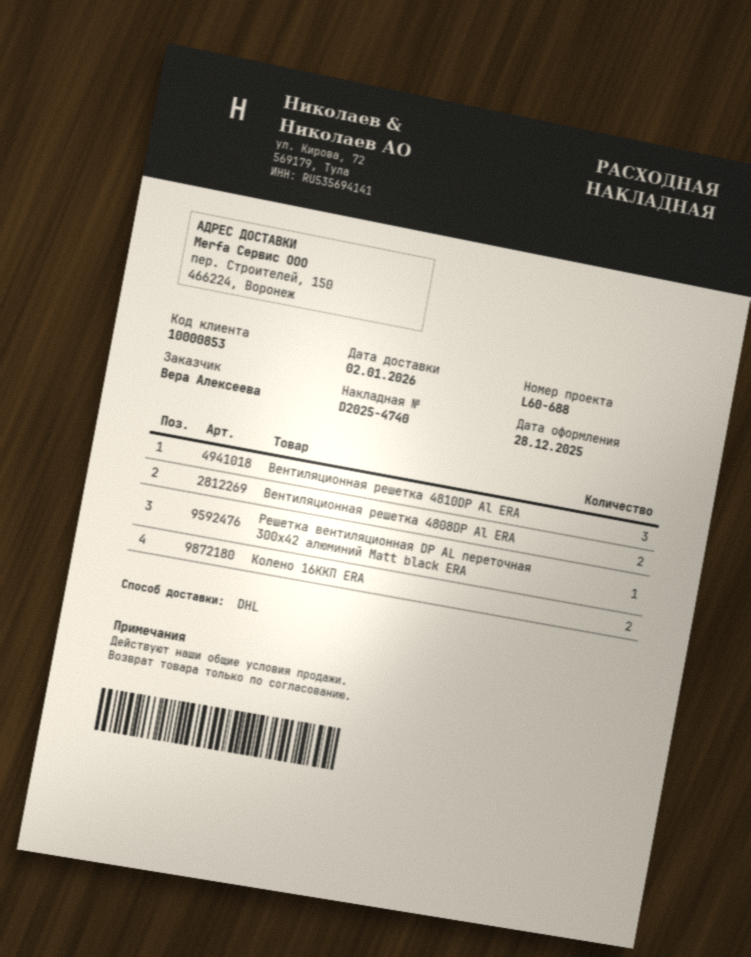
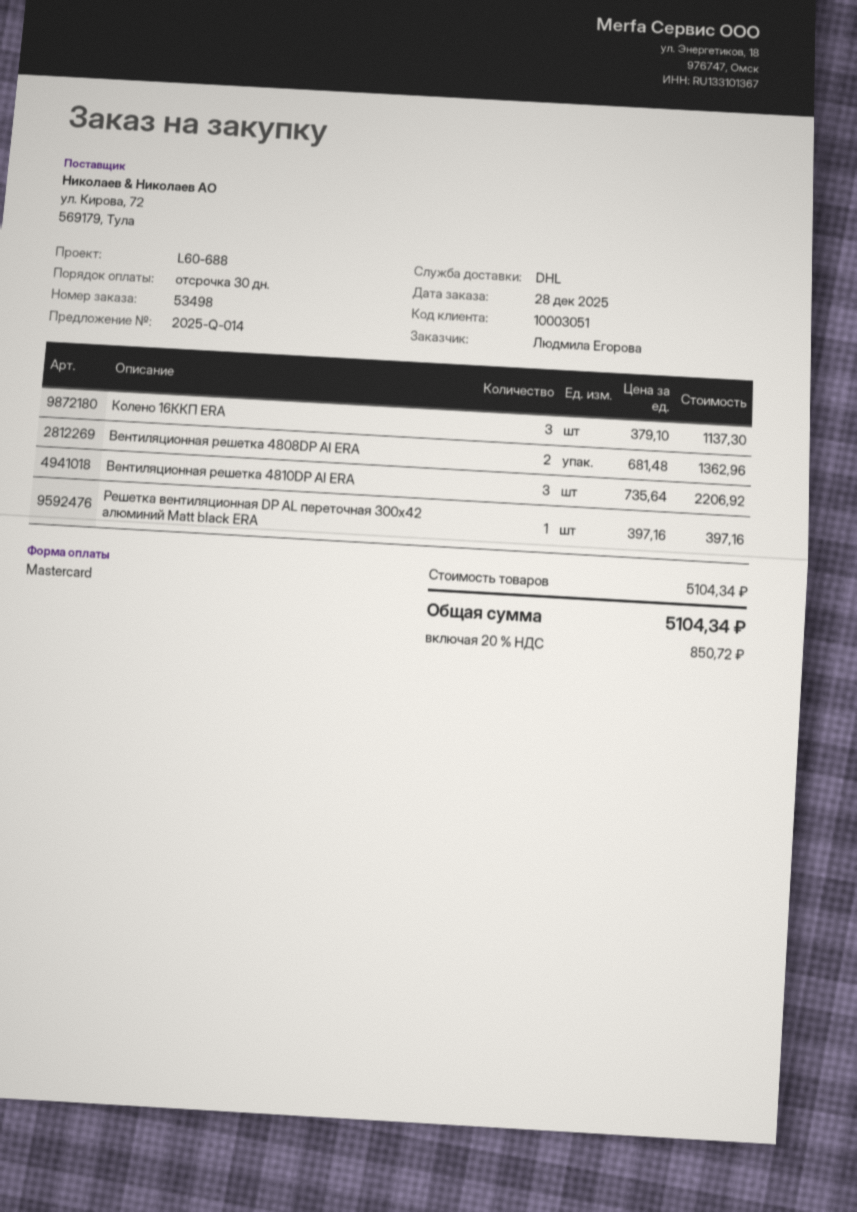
customer number: 10000853 -> 10003051
ordered by: Вера Алексеева -> Людмила Егорова
Колено 16ККП ERA: 2 -> 3

